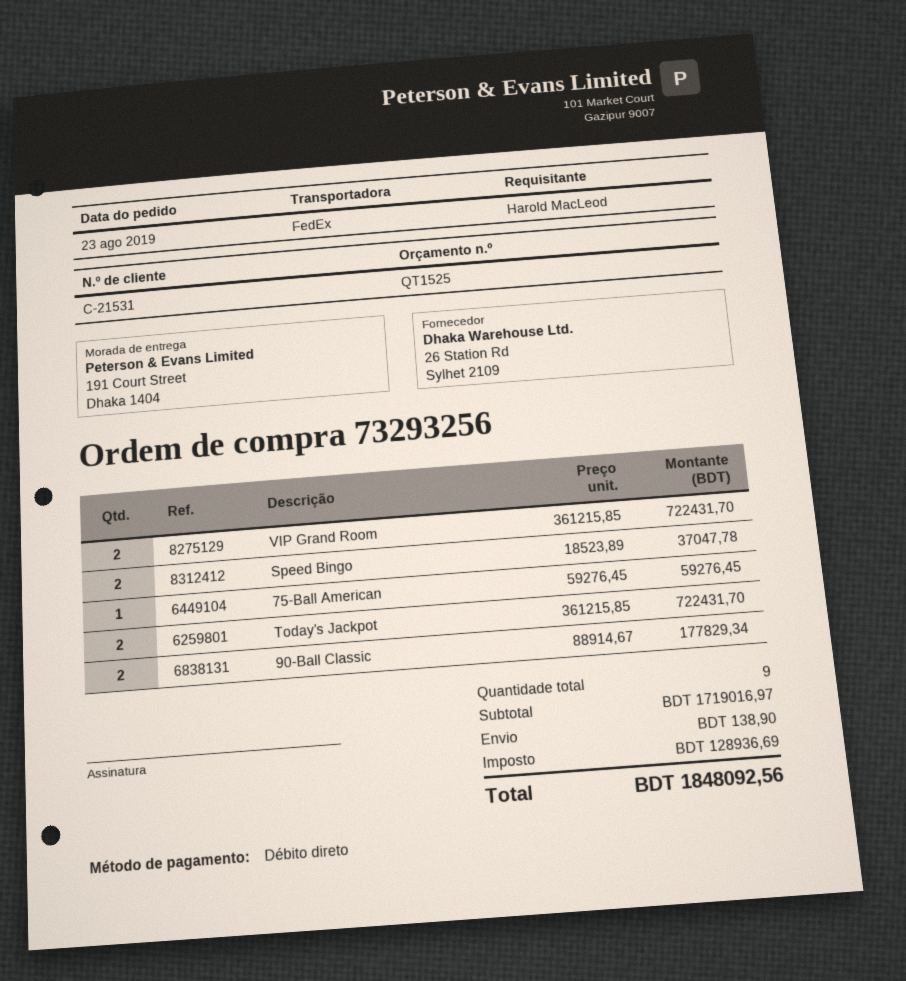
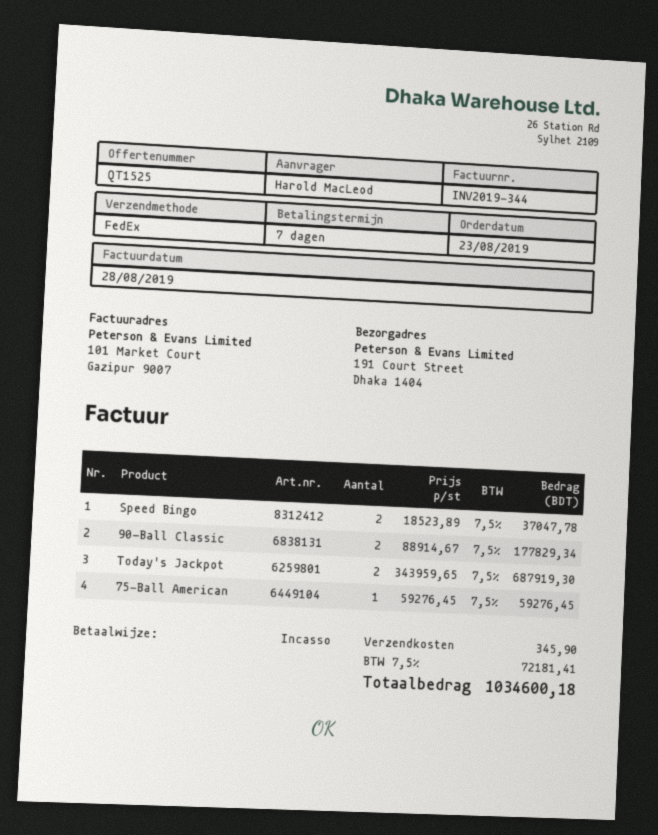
VIP Grand Room: 2 x 361215.85 = 722431.70 -> none
Today's Jackpot: 2 x 361215.85 = 722431.70 -> 2 x 343959.65 = 687919.30
shipping: 138.90 -> 345.90
tax: 128936.69 -> 72181.41
total: 1848092.56 -> 1034600.18

